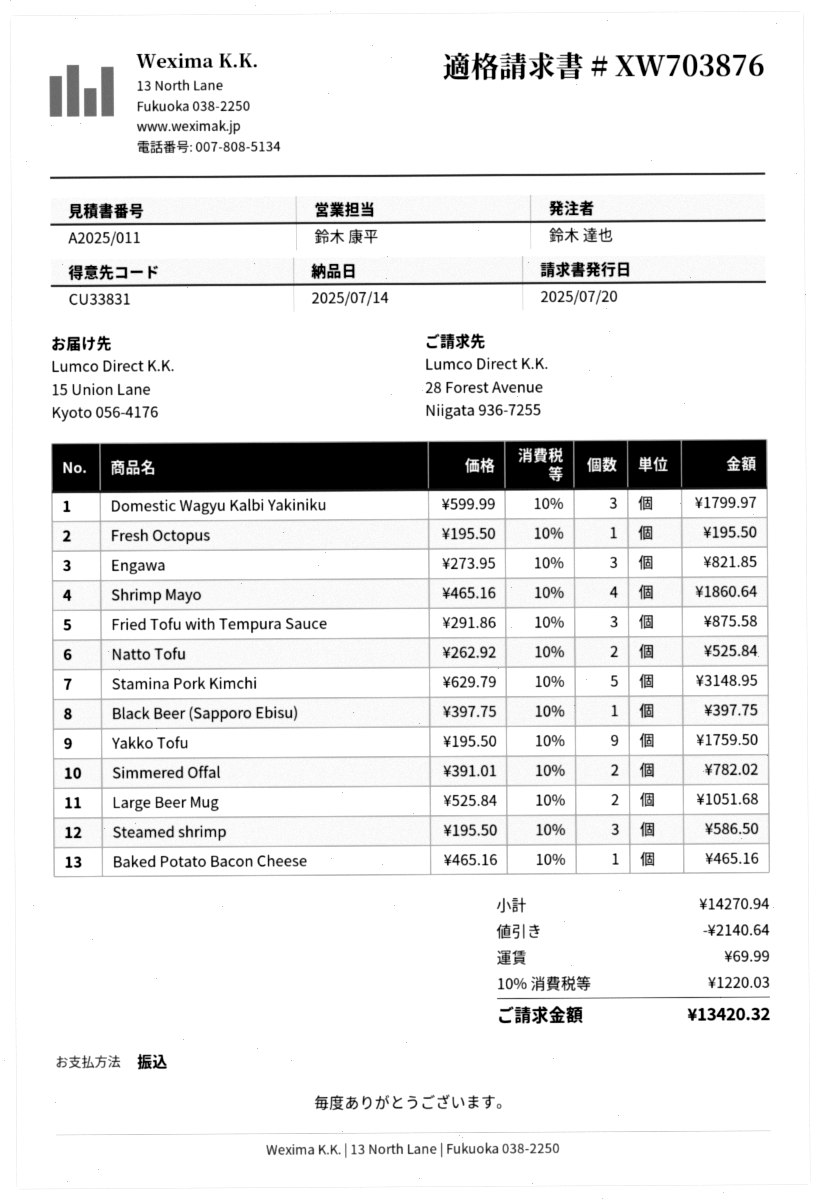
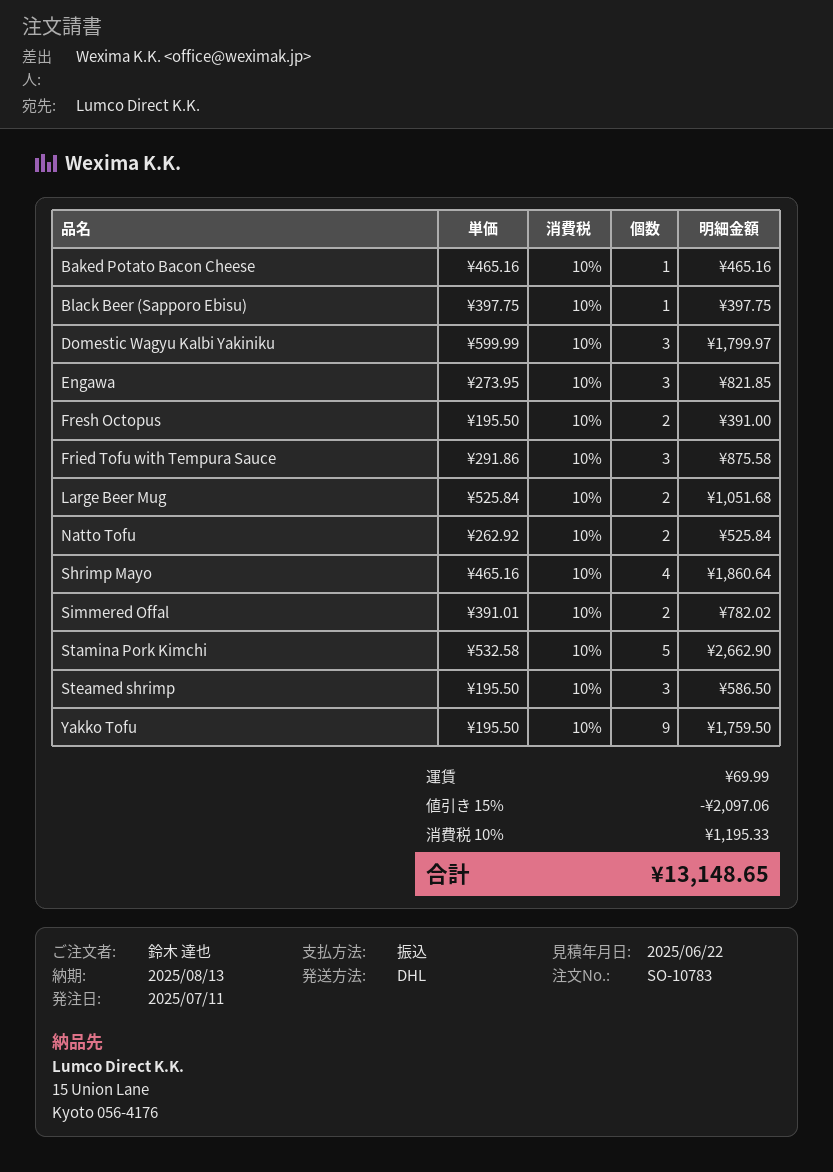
delivery date: 2025-07-14 -> 2025-08-13
Fresh Octopus: 1 x 195.50 = 195.50 -> 2 x 195.50 = 391.00
Stamina Pork Kimchi: 5 x 629.79 = 3148.95 -> 5 x 532.58 = 2662.90
discount: 2140.64 -> 2097.06
tax: 10% = 1220.03 -> 10% = 1195.33
total: 13420.32 -> 13148.65

